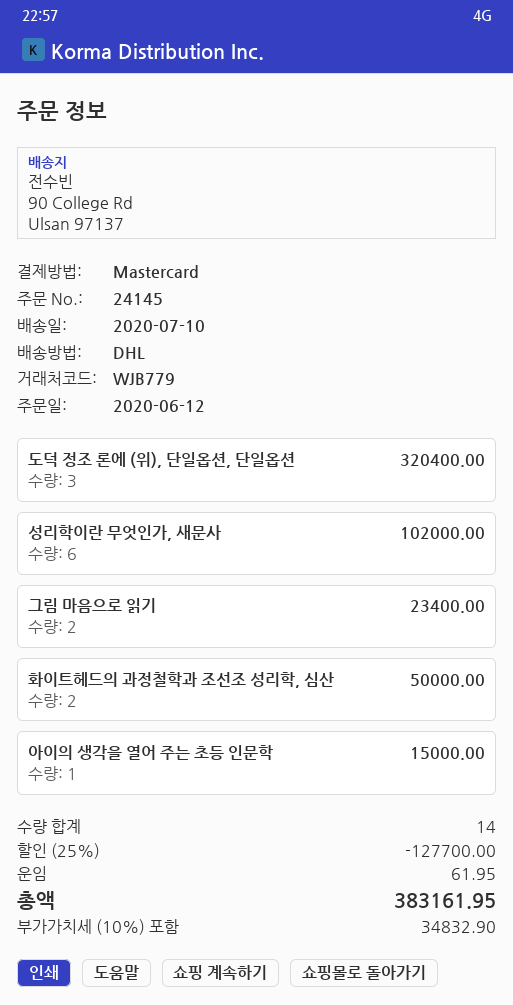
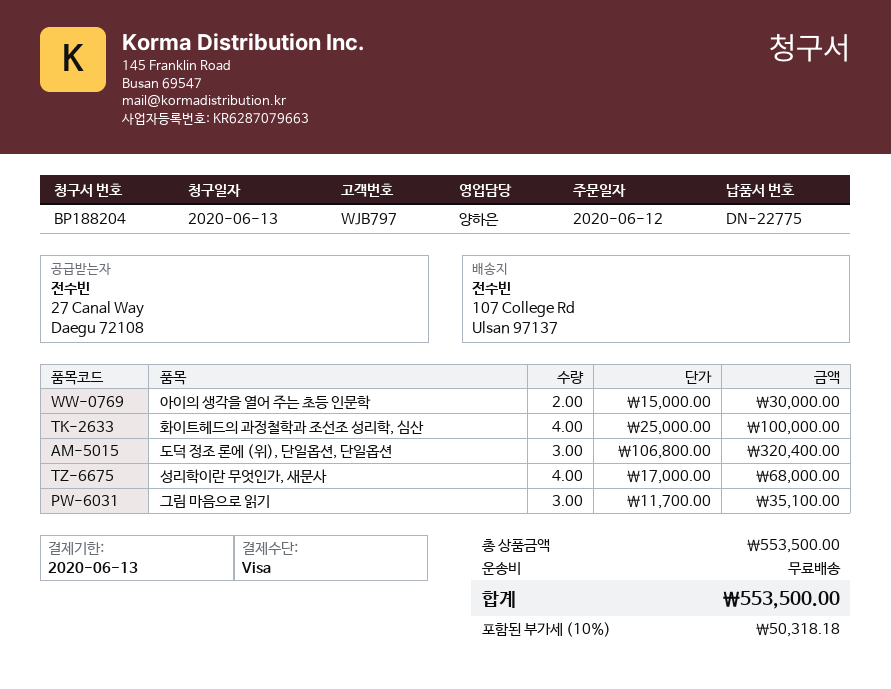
customer number: WJB779 -> WJB797
payment method: Mastercard -> Visa
ship to: 90 College Rd, Ulsan 97137 -> 107 College Rd, Ulsan 97137
성리학이란 무엇인가, 새문사: 6 for 102000.00 -> 4 for 68000.00
그림 마음으로 읽기: 2 for 23400.00 -> 3 for 35100.00
화이트헤드의 과정철학과 조선조 성리학, 심산: 2 for 50000.00 -> 4 for 100000.00
아이의 생각을 열어 주는 초등 인문학: 1 for 15000.00 -> 2 for 30000.00
discount: 25% = 127700.00 -> none
shipping: 61.95 -> 0.00
tax: 10% = 34832.90 -> 10% = 50318.18
total: 383161.95 -> 553500.00

